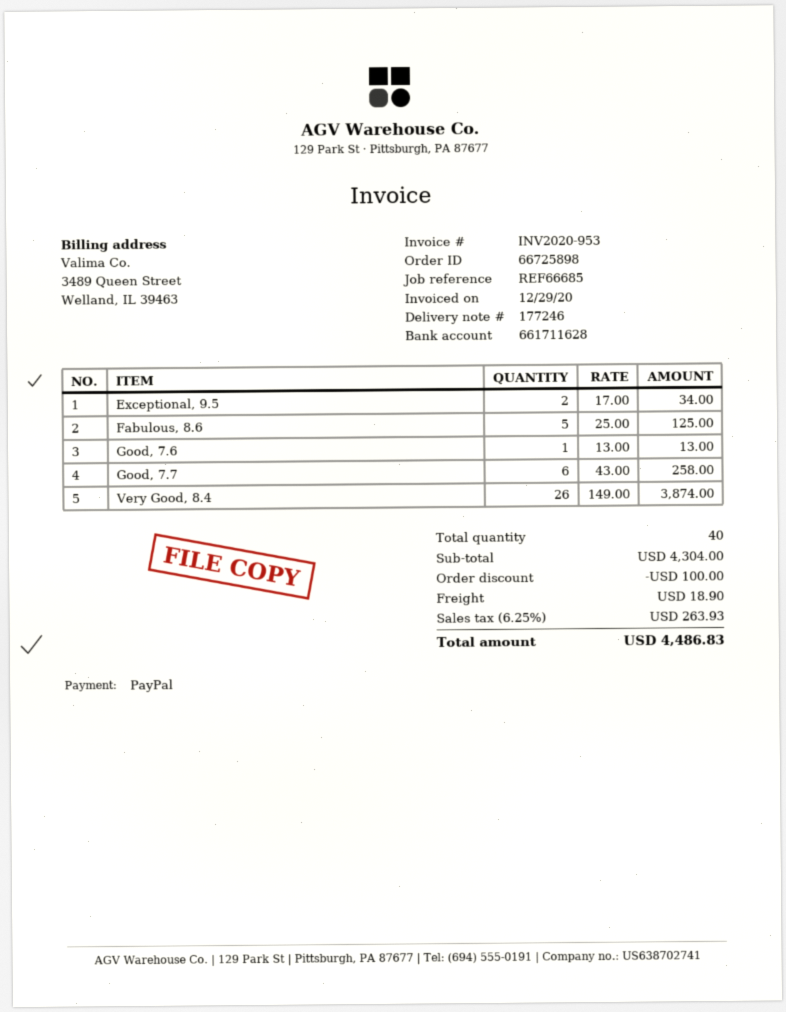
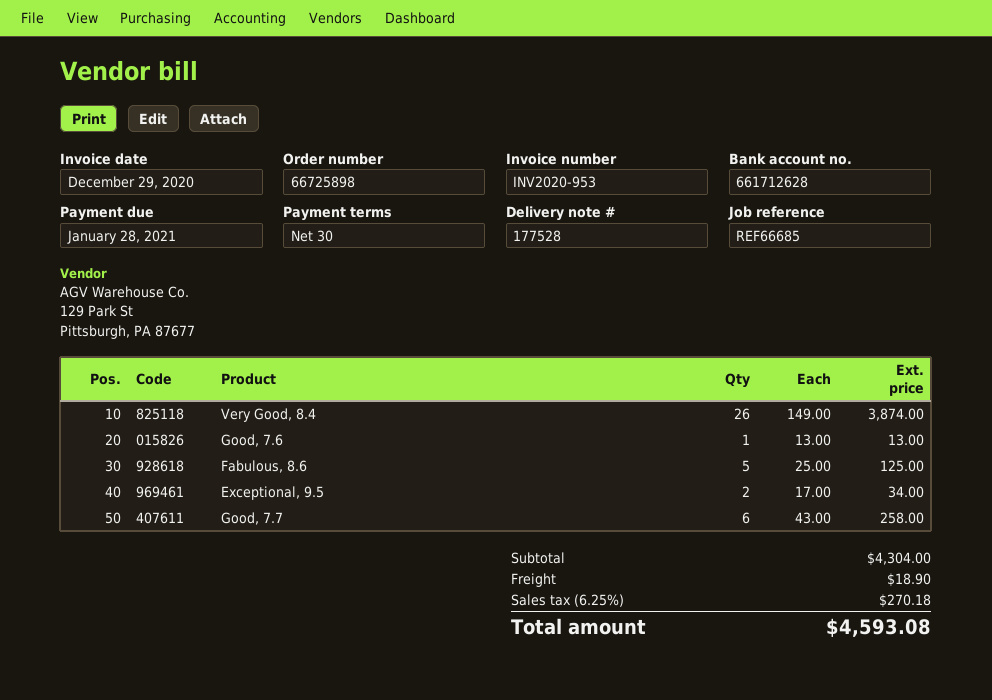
delivery note number: 177246 -> 177528
bank account: 661711628 -> 661712628
discount: 100.00 -> none
tax: 6.25% = 263.93 -> 6.25% = 270.18
total: 4486.83 -> 4593.08

